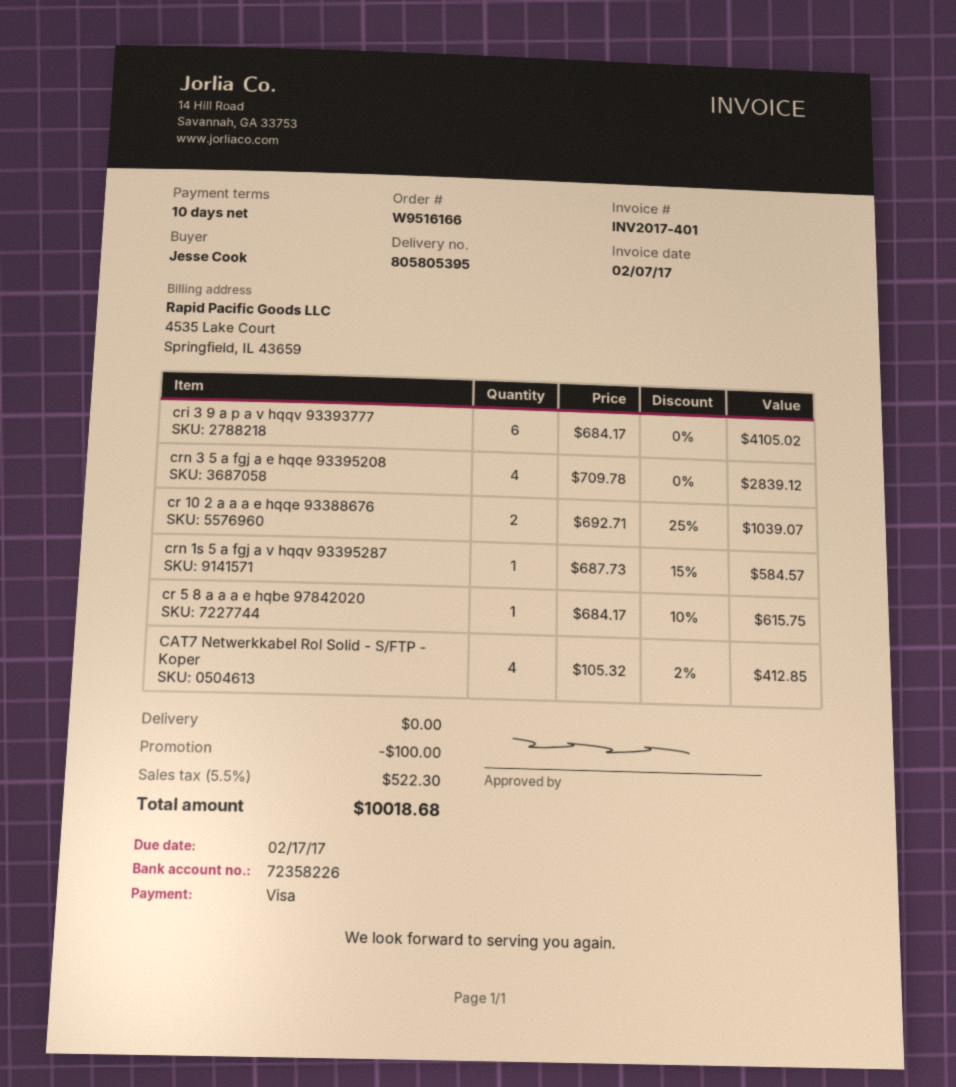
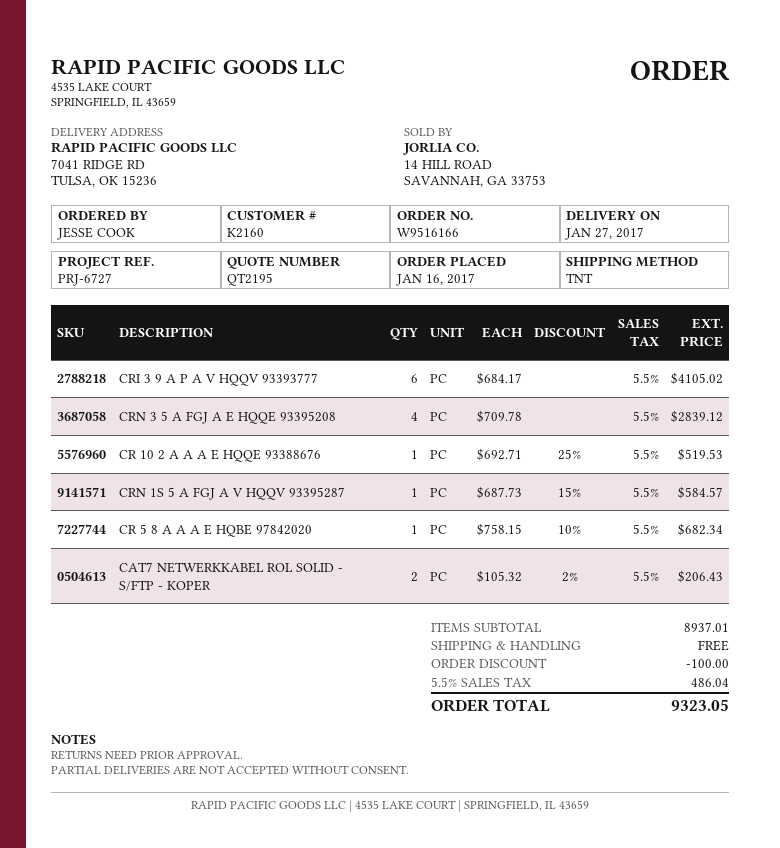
cr 10 2 a a a e hqqe 93388676: 2 x 692.71 - 25% = 1039.07 -> 1 x 692.71 - 25% = 519.53
cr 5 8 a a a e hqbe 97842020: 1 x 684.17 - 10% = 615.75 -> 1 x 758.15 - 10% = 682.34
CAT7 Netwerkkabel Rol Solid - S/FTP - Koper: 4 x 105.32 - 2% = 412.85 -> 2 x 105.32 - 2% = 206.43
tax: 5.5% = 522.30 -> 5.5% = 486.04
total: 10018.68 -> 9323.05

